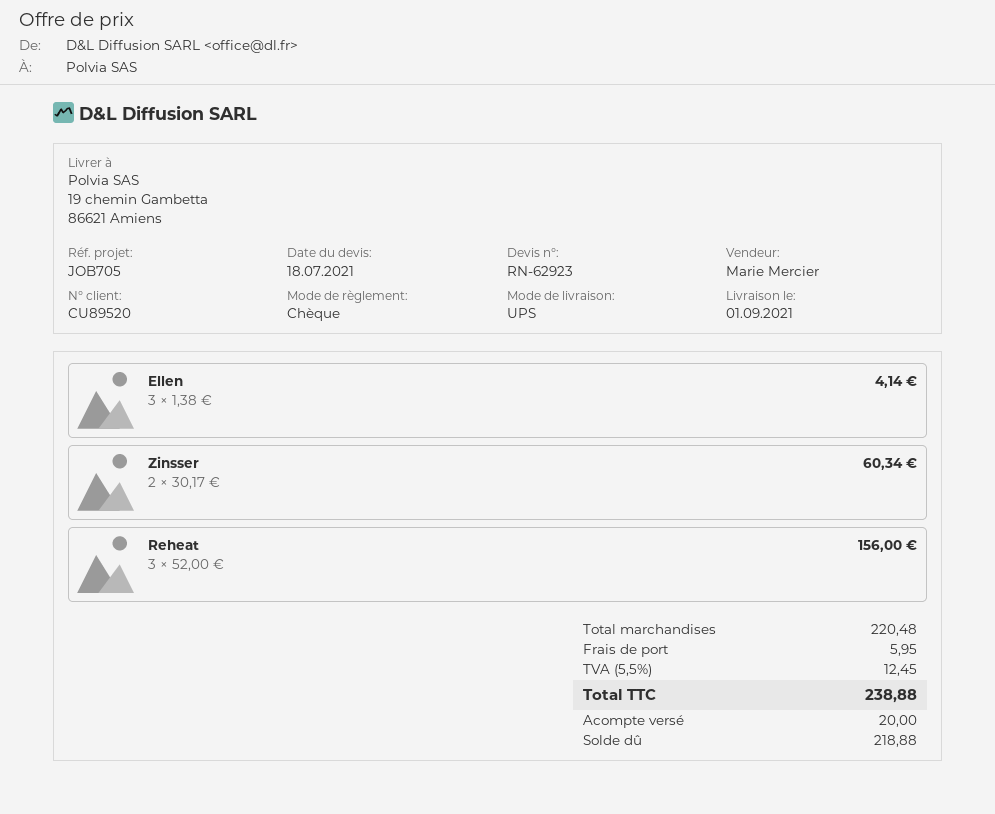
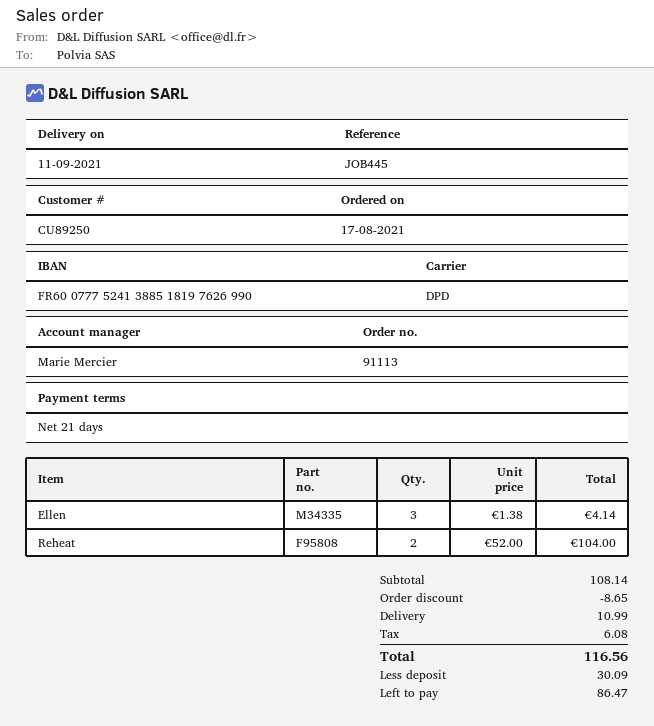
delivery date: 2021-09-01 -> 2021-09-11
customer number: CU89520 -> CU89250
reference: JOB705 -> JOB445
shipping method: UPS -> DPD
Zinsser: 2 x 30.17 = 60.34 -> none
Reheat: 3 x 52.00 = 156.00 -> 2 x 52.00 = 104.00
subtotal: 220.48 -> 108.14
discount: none -> 8.65
shipping: 5.95 -> 10.99
tax: 12.45 -> 6.08
total: 238.88 -> 116.56
deposit: 20.00 -> 30.09
balance: 218.88 -> 86.47

